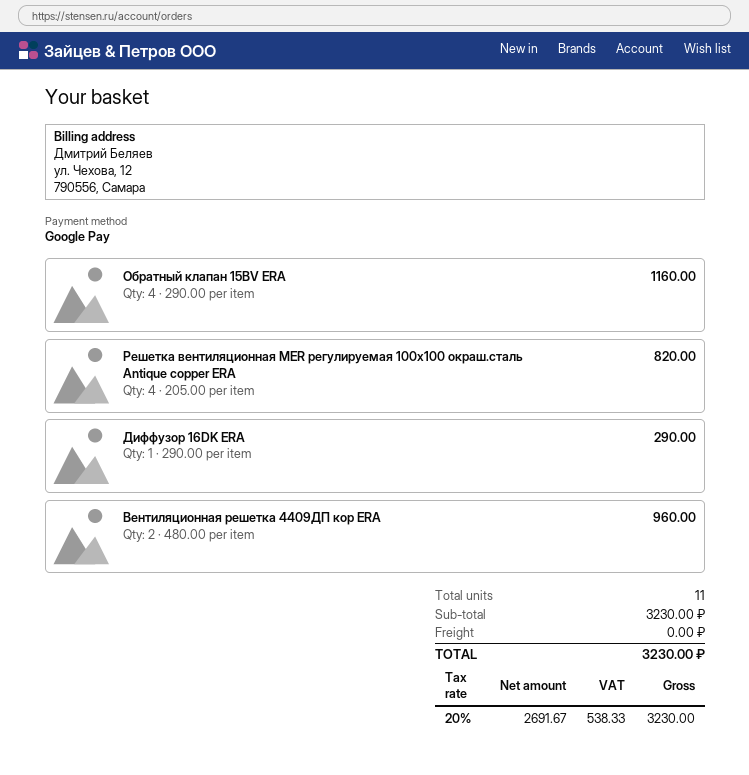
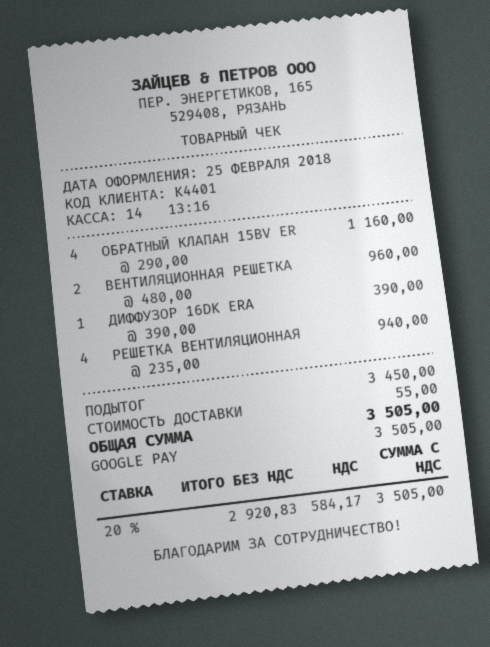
Решетка вентиляционная MER регулируемая 100x100 окраш.сталь Antique copper ERA: 4 x 205.00 = 820.00 -> 4 x 235.00 = 940.00
Диффузор 16DK ERA: 1 x 290.00 = 290.00 -> 1 x 390.00 = 390.00
subtotal: 3230.00 -> 3450.00
shipping: 0.00 -> 55.00
net: 2691.67 -> 2920.83
tax: 20% = 538.33 -> 20% = 584.17
total: 3230.00 -> 3505.00

